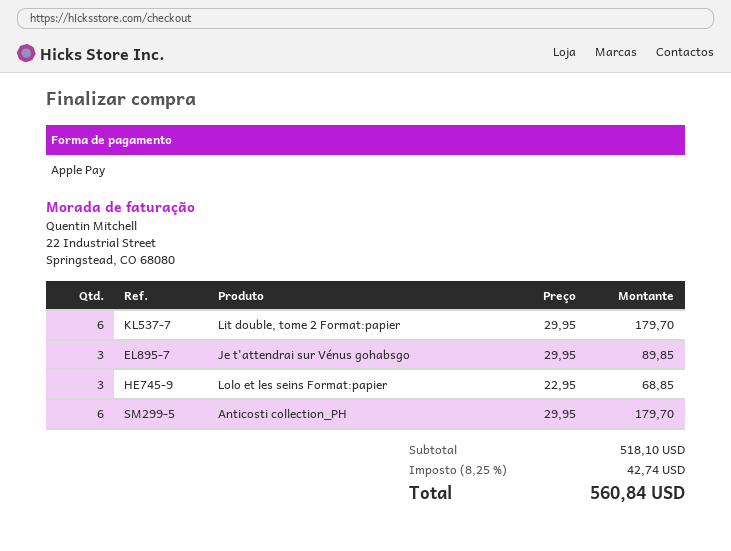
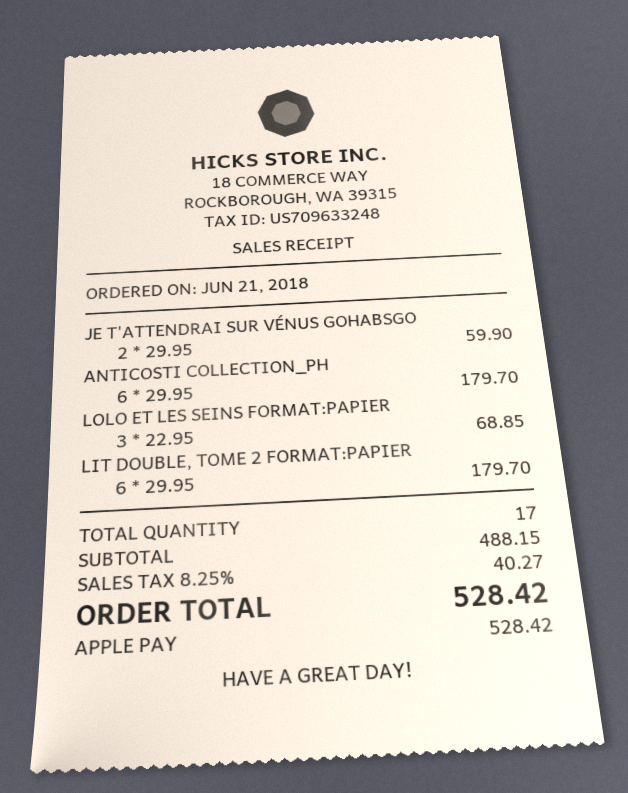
Je t'attendrai sur Vénus gohabsgo: 3 x 29.95 = 89.85 -> 2 x 29.95 = 59.90
subtotal: 518.10 -> 488.15
tax: 8.25% = 42.74 -> 8.25% = 40.27
total: 560.84 -> 528.42

